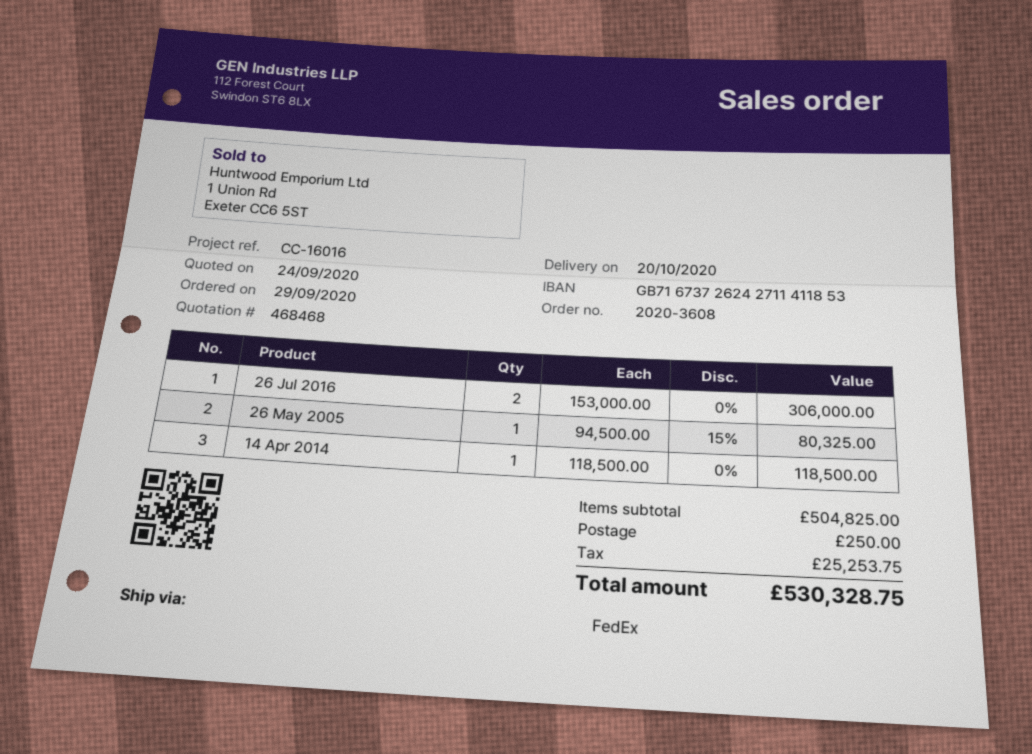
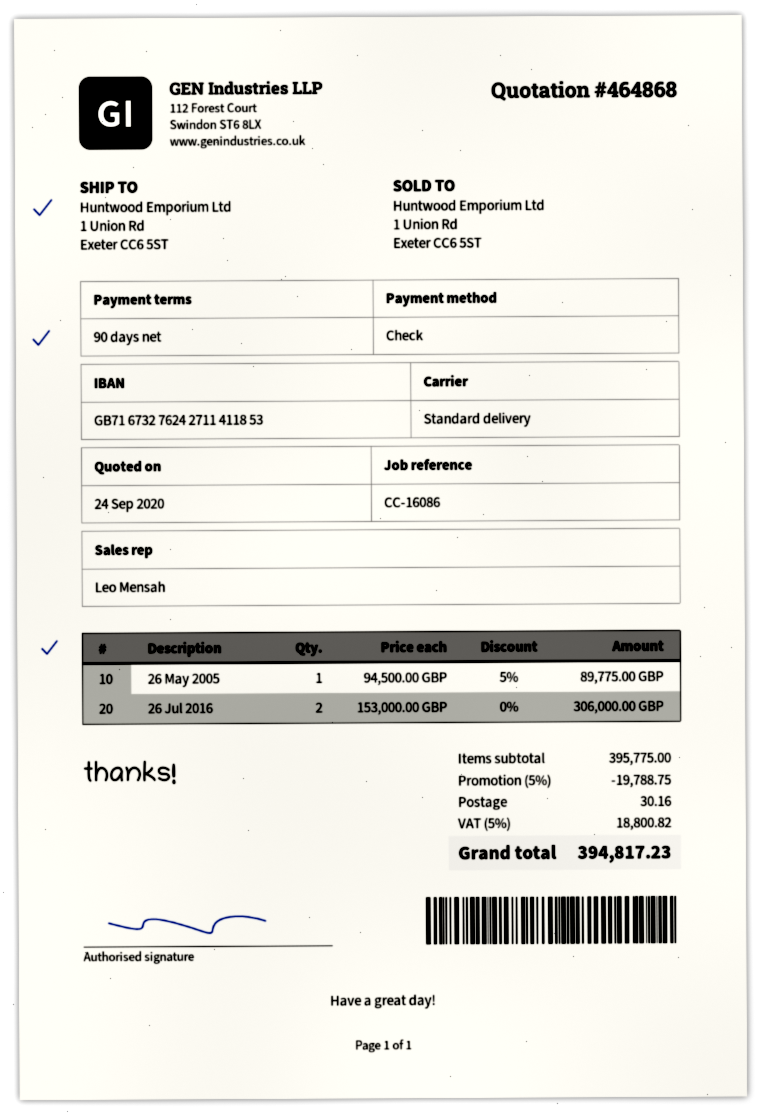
quote number: 468468 -> 464868
reference: CC-16016 -> CC-16086
bank account: GB71673726242711411853 -> GB71673276242711411853
shipping method: FedEx -> standard
26 May 2005: 1 x 94500.00 - 15% = 80325.00 -> 1 x 94500.00 - 5% = 89775.00
14 Apr 2014: 1 x 118500.00 = 118500.00 -> none
subtotal: 504825.00 -> 395775.00
discount: none -> 5% = 19788.75
shipping: 250.00 -> 30.16
tax: 25253.75 -> 18800.82
total: 530328.75 -> 394817.23

